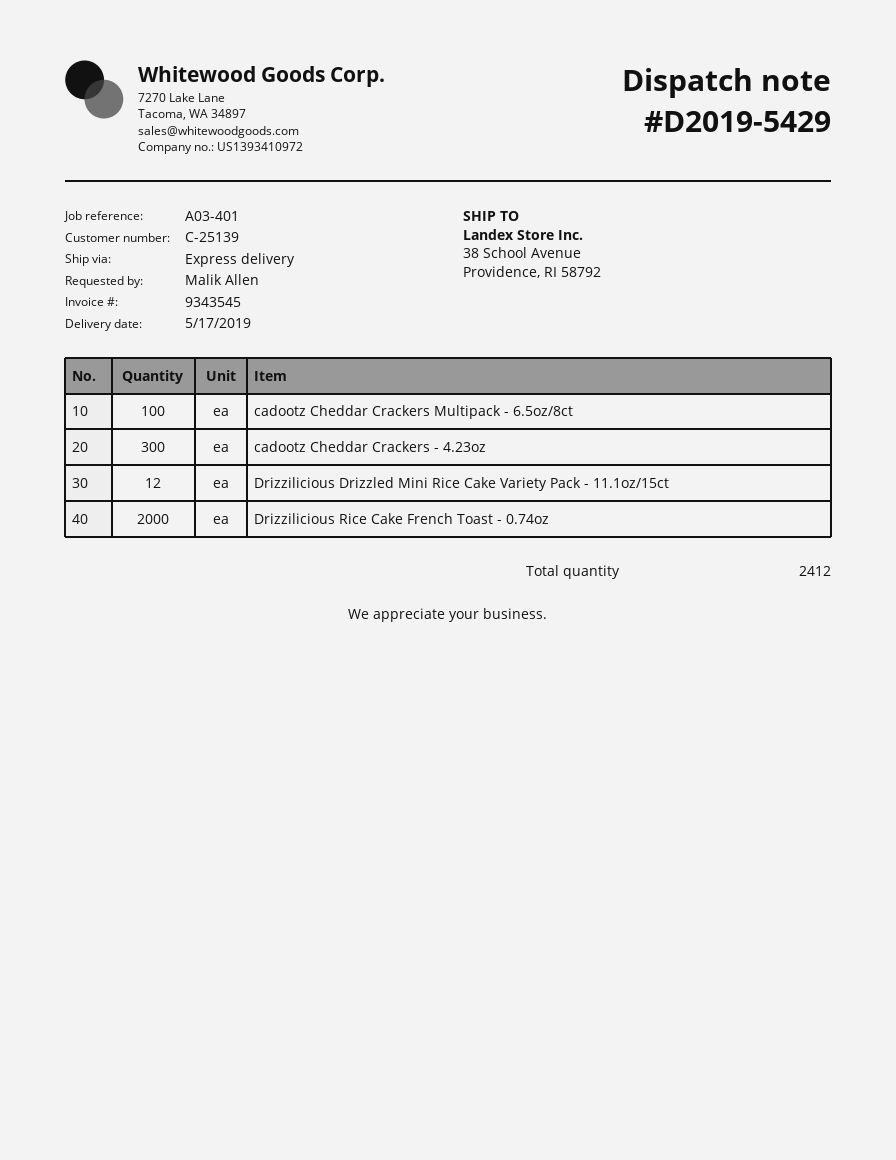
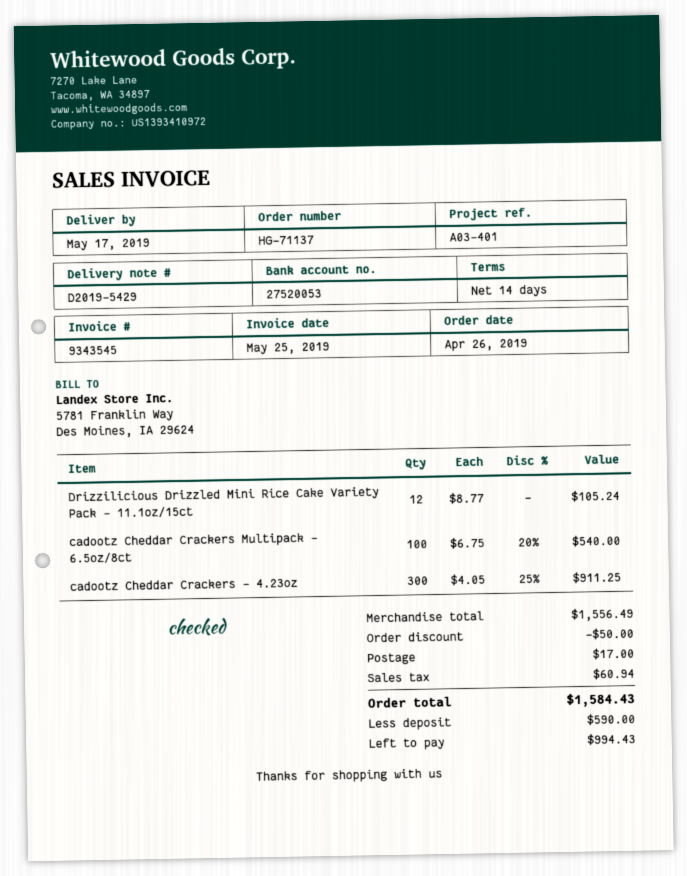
Drizzilicious Rice Cake French Toast - 0.74oz: 2000 -> none

